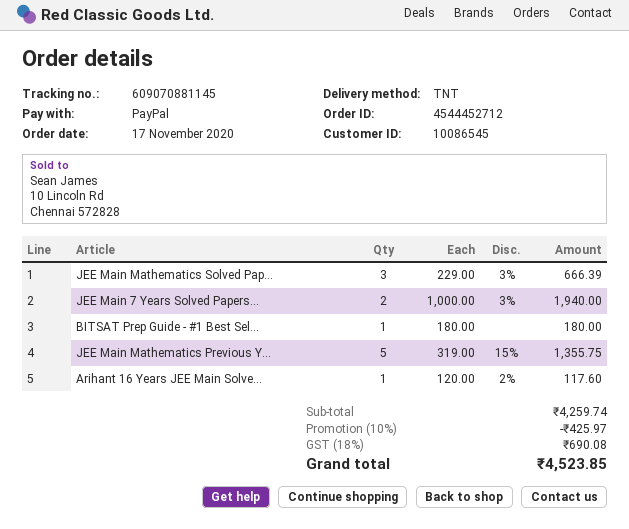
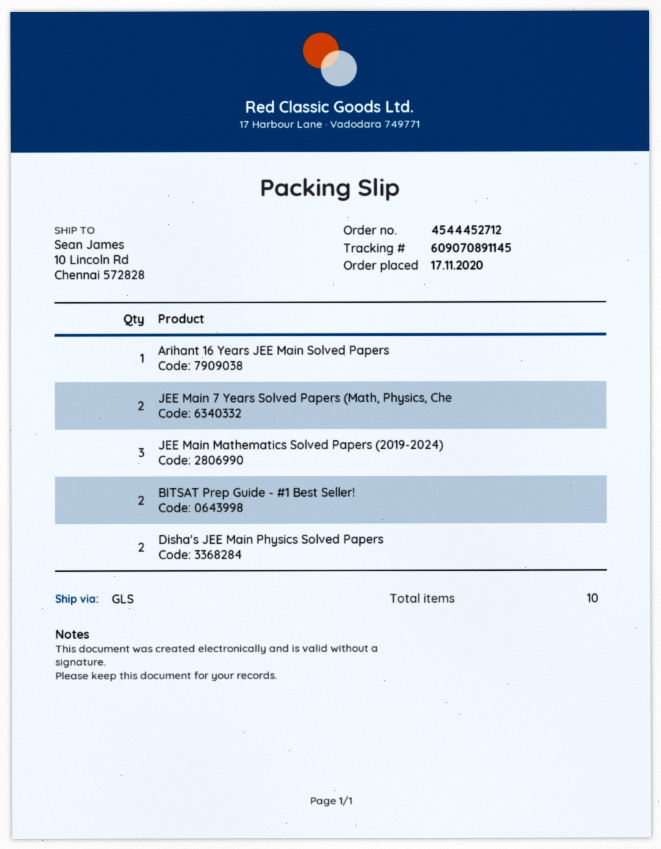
shipping method: TNT -> GLS
tracking number: 609070881145 -> 609070891145
BITSAT Prep Guide - #1 Best Sel...: 1 -> 2
JEE Main Mathematics Previous Y...: 5 -> none
Disha's JEE Main Physics Solved Papers: none -> 2

